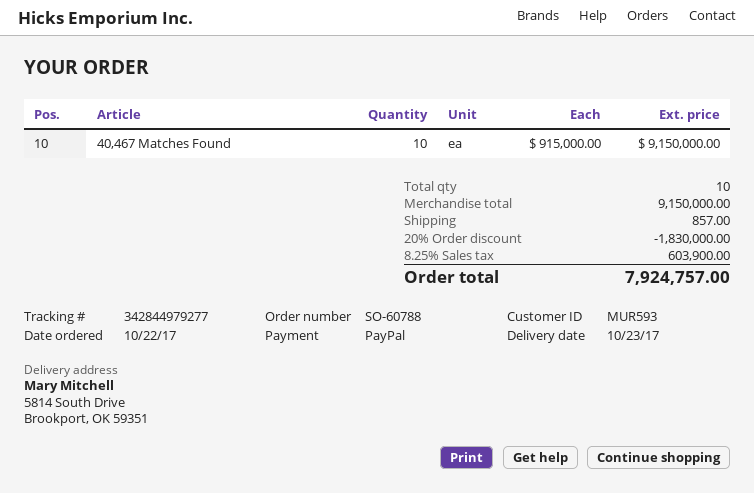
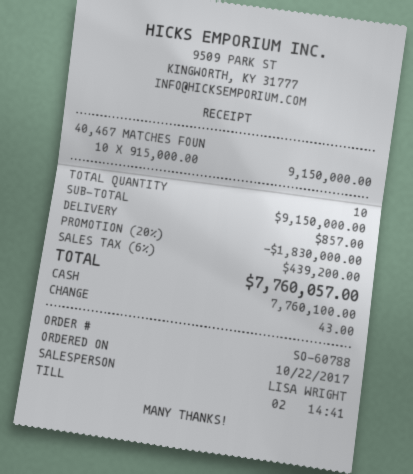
payment method: PayPal -> cash
tax: 8.25% = 603900.00 -> 6% = 439200.00
total: 7924757.00 -> 7760057.00

